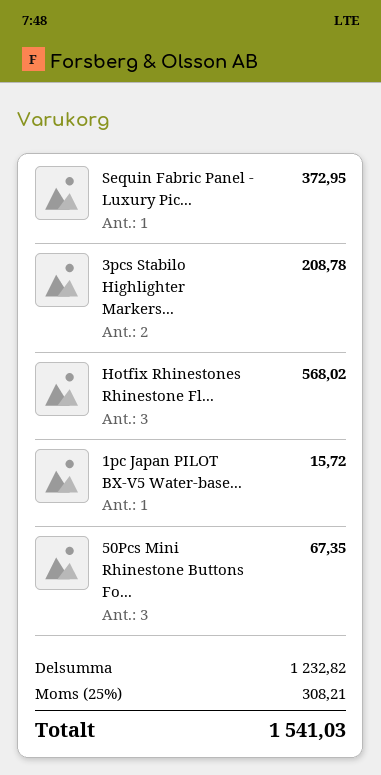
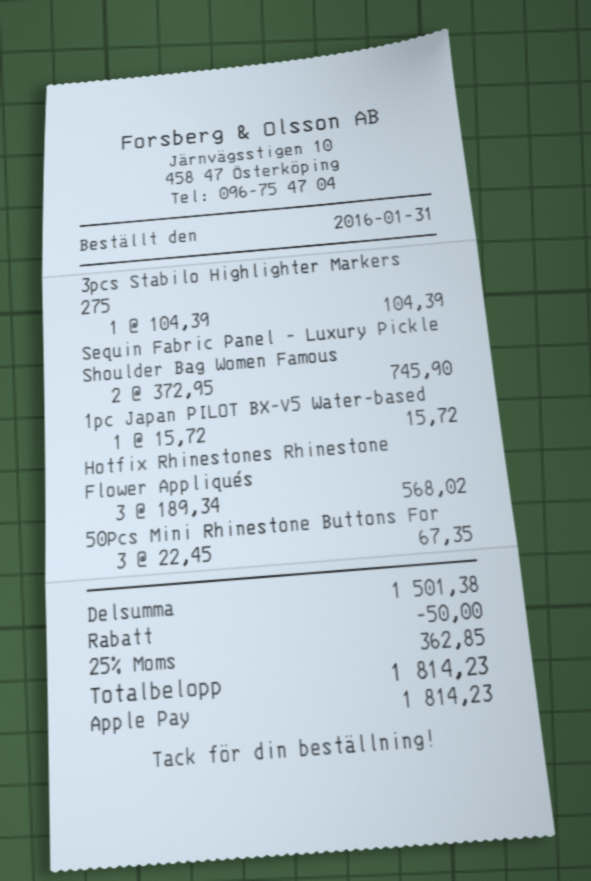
Sequin Fabric Panel - Luxury Pic...: 1 for 372.95 -> 2 for 745.90
3pcs Stabilo Highlighter Markers...: 2 for 208.78 -> 1 for 104.39
subtotal: 1232.82 -> 1501.38
discount: none -> 50.00
tax: 25% = 308.21 -> 25% = 362.85
total: 1541.03 -> 1814.23

